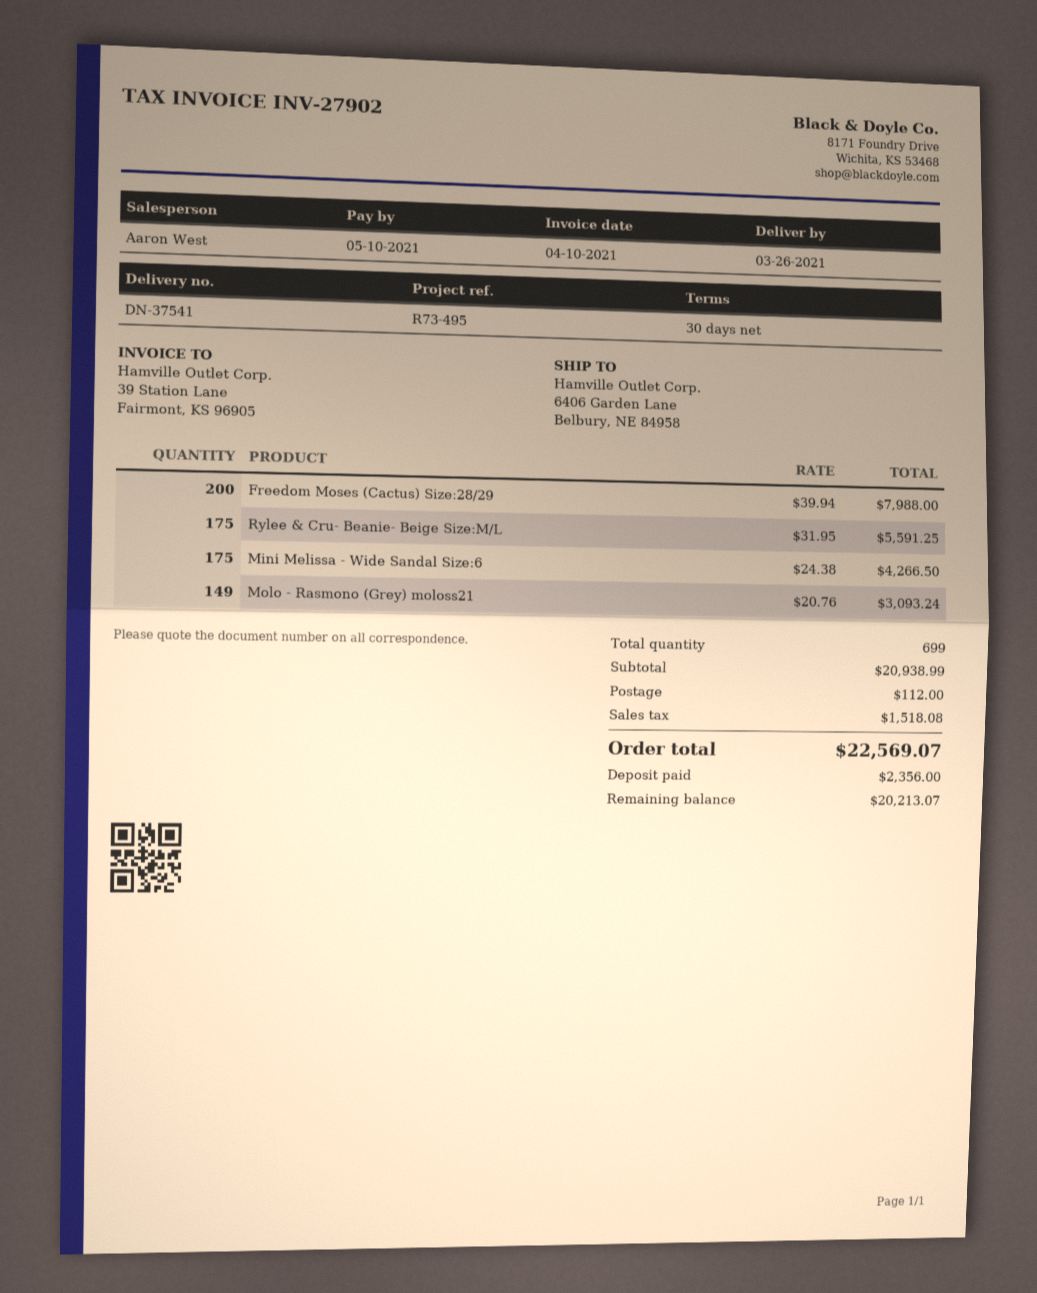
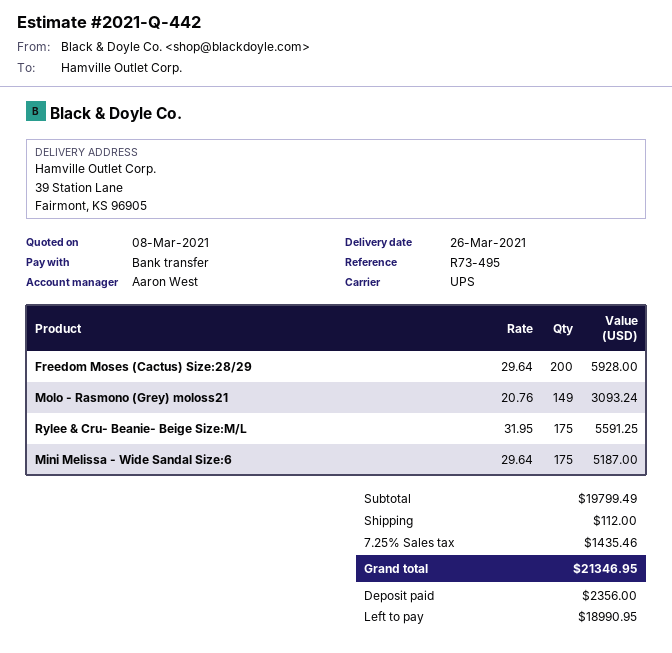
ship to: 6406 Garden Lane, Belbury, NE 84958 -> 39 Station Lane, Fairmont, KS 96905
Freedom Moses (Cactus) Size:28/29: 200 x 39.94 = 7988.00 -> 200 x 29.64 = 5928.00
Mini Melissa - Wide Sandal Size:6: 175 x 24.38 = 4266.50 -> 175 x 29.64 = 5187.00
subtotal: 20938.99 -> 19799.49
tax: 1518.08 -> 1435.46
total: 22569.07 -> 21346.95
balance: 20213.07 -> 18990.95

